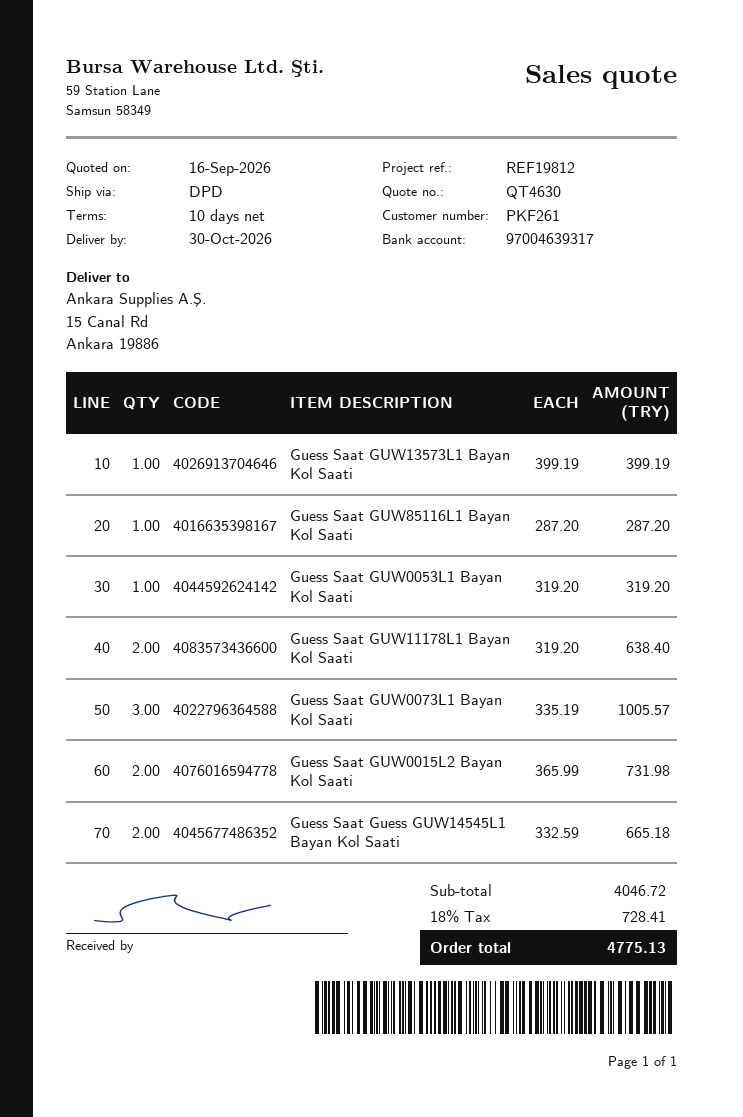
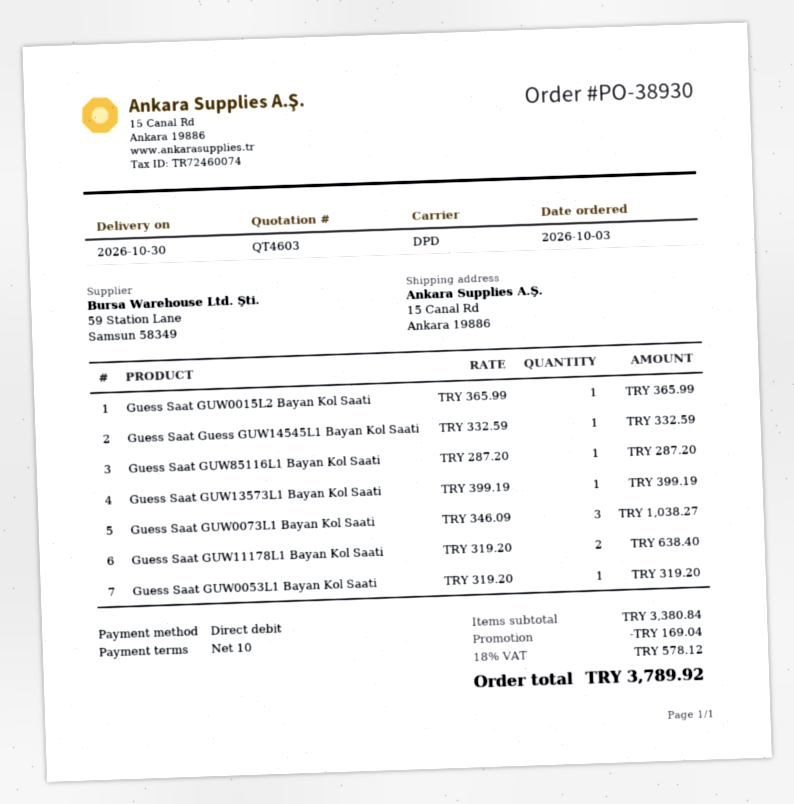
quote number: QT4630 -> QT4603
Guess Saat GUW0073L1 Bayan Kol Saati: 3 x 335.19 = 1005.57 -> 3 x 346.09 = 1038.27
Guess Saat GUW0015L2 Bayan Kol Saati: 2 x 365.99 = 731.98 -> 1 x 365.99 = 365.99
Guess Saat Guess GUW14545L1 Bayan Kol Saati: 2 x 332.59 = 665.18 -> 1 x 332.59 = 332.59
subtotal: 4046.72 -> 3380.84
discount: none -> 169.04
tax: 18% = 728.41 -> 18% = 578.12
total: 4775.13 -> 3789.92

